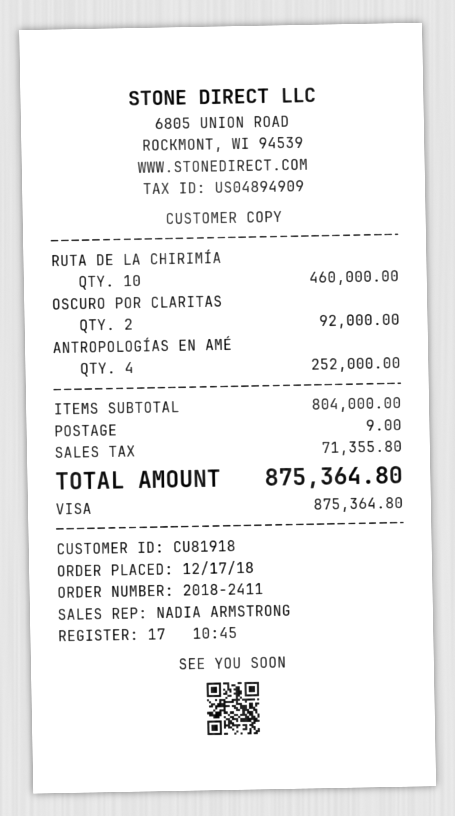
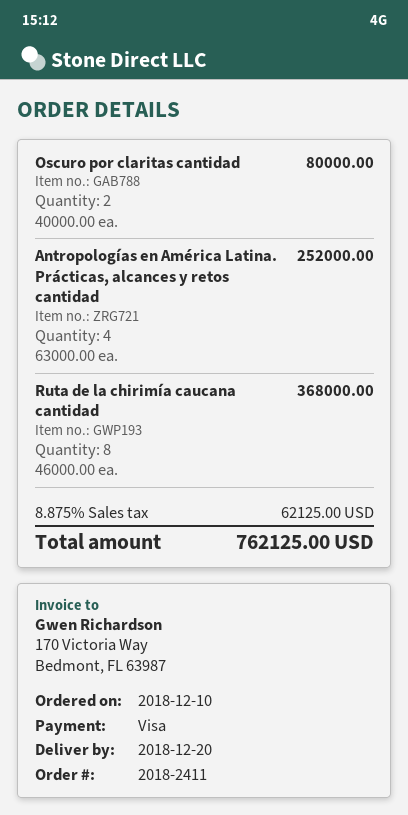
order date: 2018-12-17 -> 2018-12-10
RUTA DE LA CHIRIMÍA: 10 for 460000.00 -> 8 for 368000.00
OSCURO POR CLARITAS: 2 for 92000.00 -> 2 for 80000.00
shipping: 9.00 -> none
tax: 71355.80 -> 62125.00
total: 875364.80 -> 762125.00

